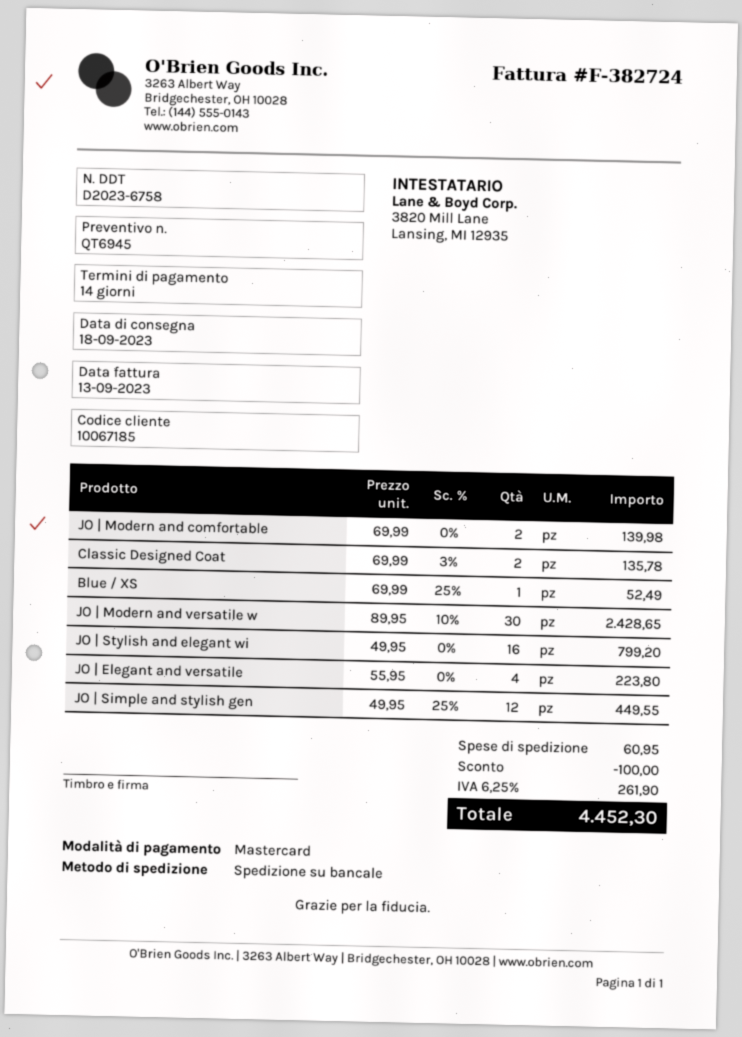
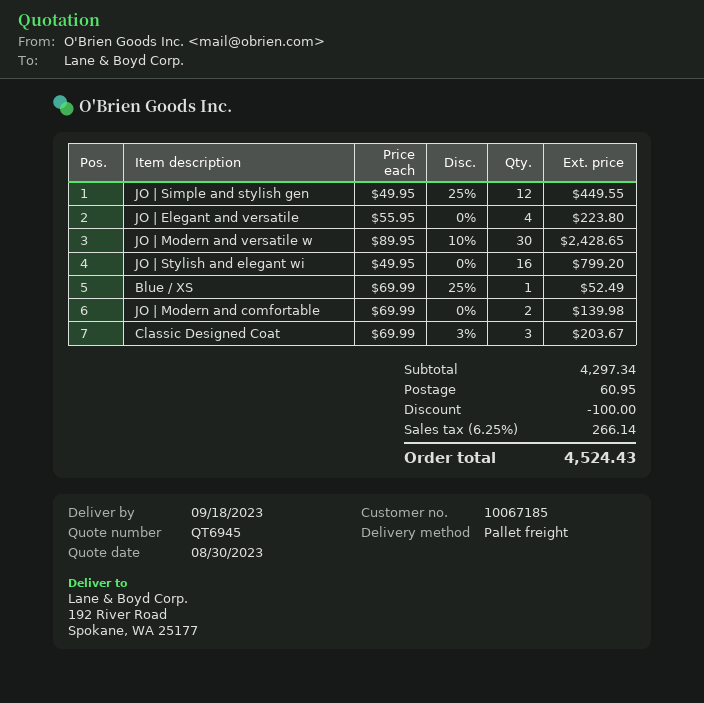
Classic Designed Coat: 2 x 69.99 - 3% = 135.78 -> 3 x 69.99 - 3% = 203.67
tax: 6.25% = 261.90 -> 6.25% = 266.14
total: 4452.30 -> 4524.43

